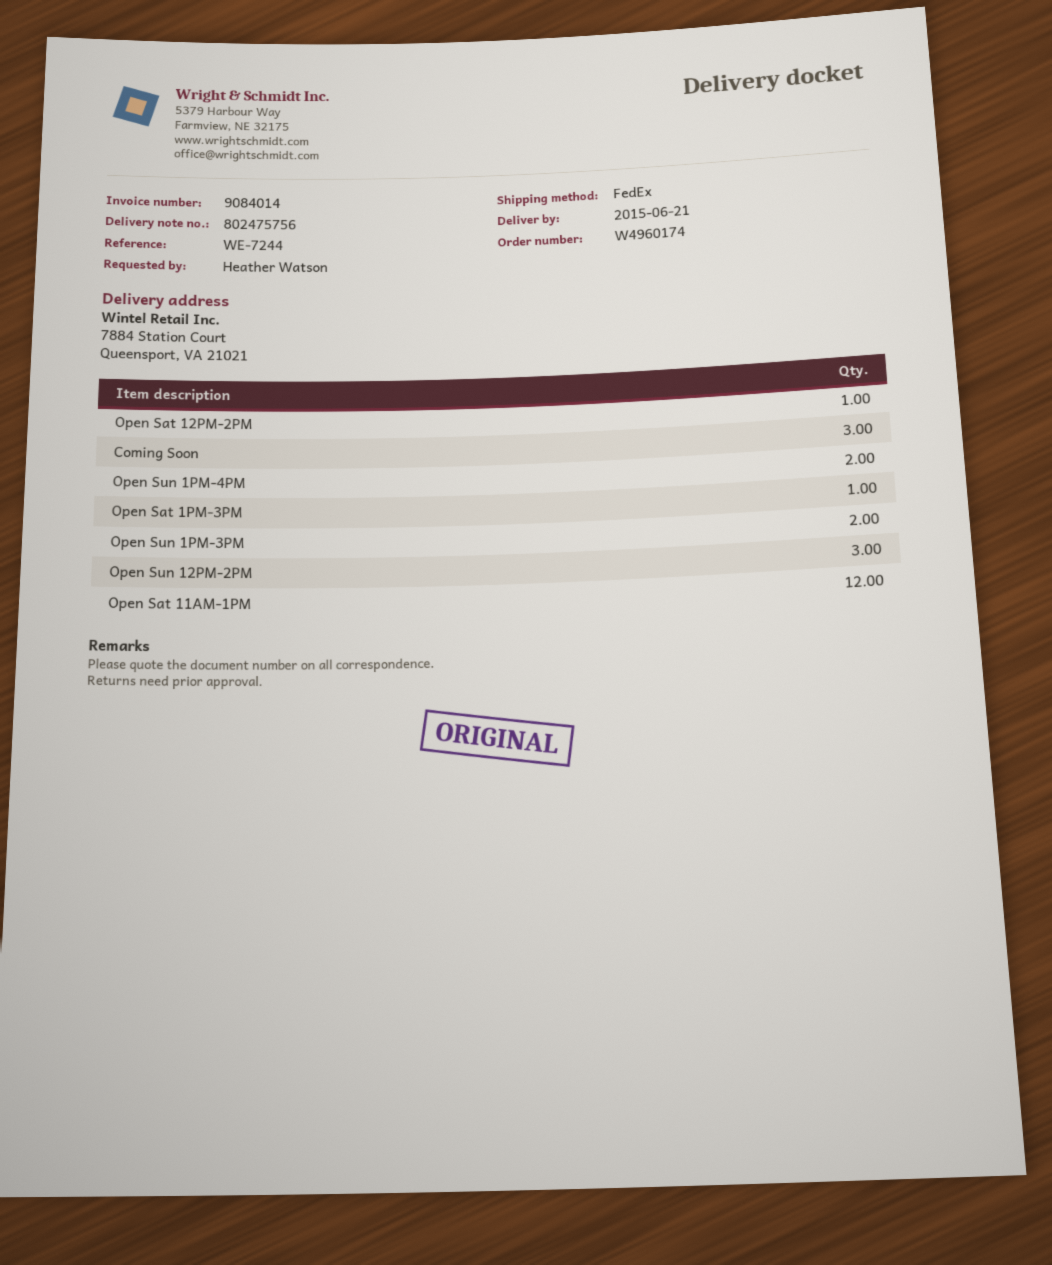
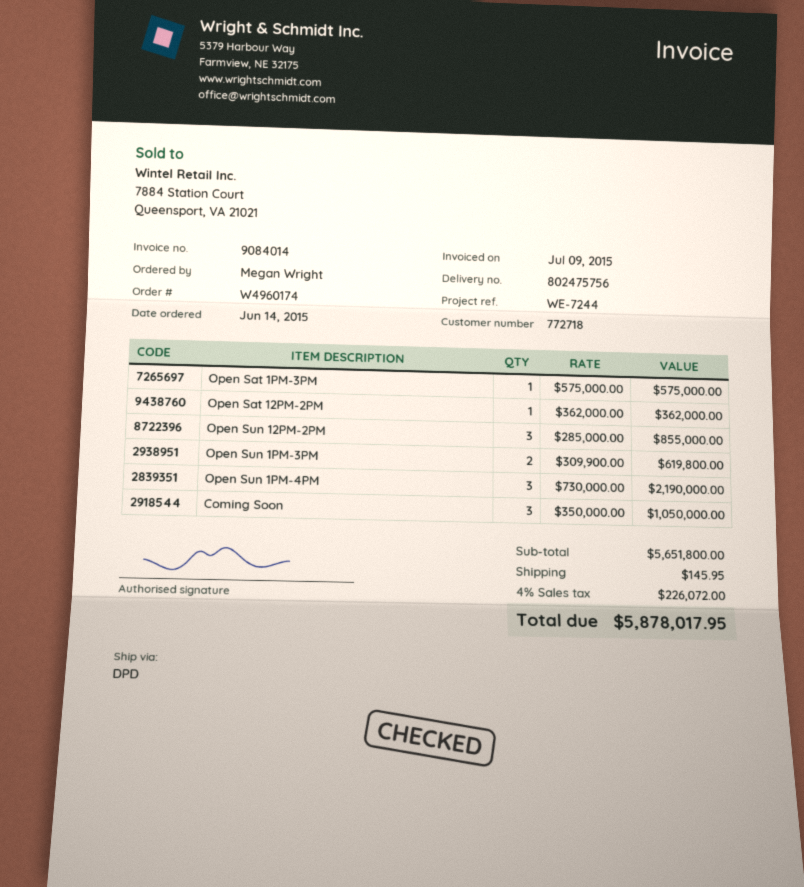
ordered by: Heather Watson -> Megan Wright
shipping method: FedEx -> DPD
Open Sun 1PM-4PM: 2 -> 3
Open Sat 11AM-1PM: 12 -> none

